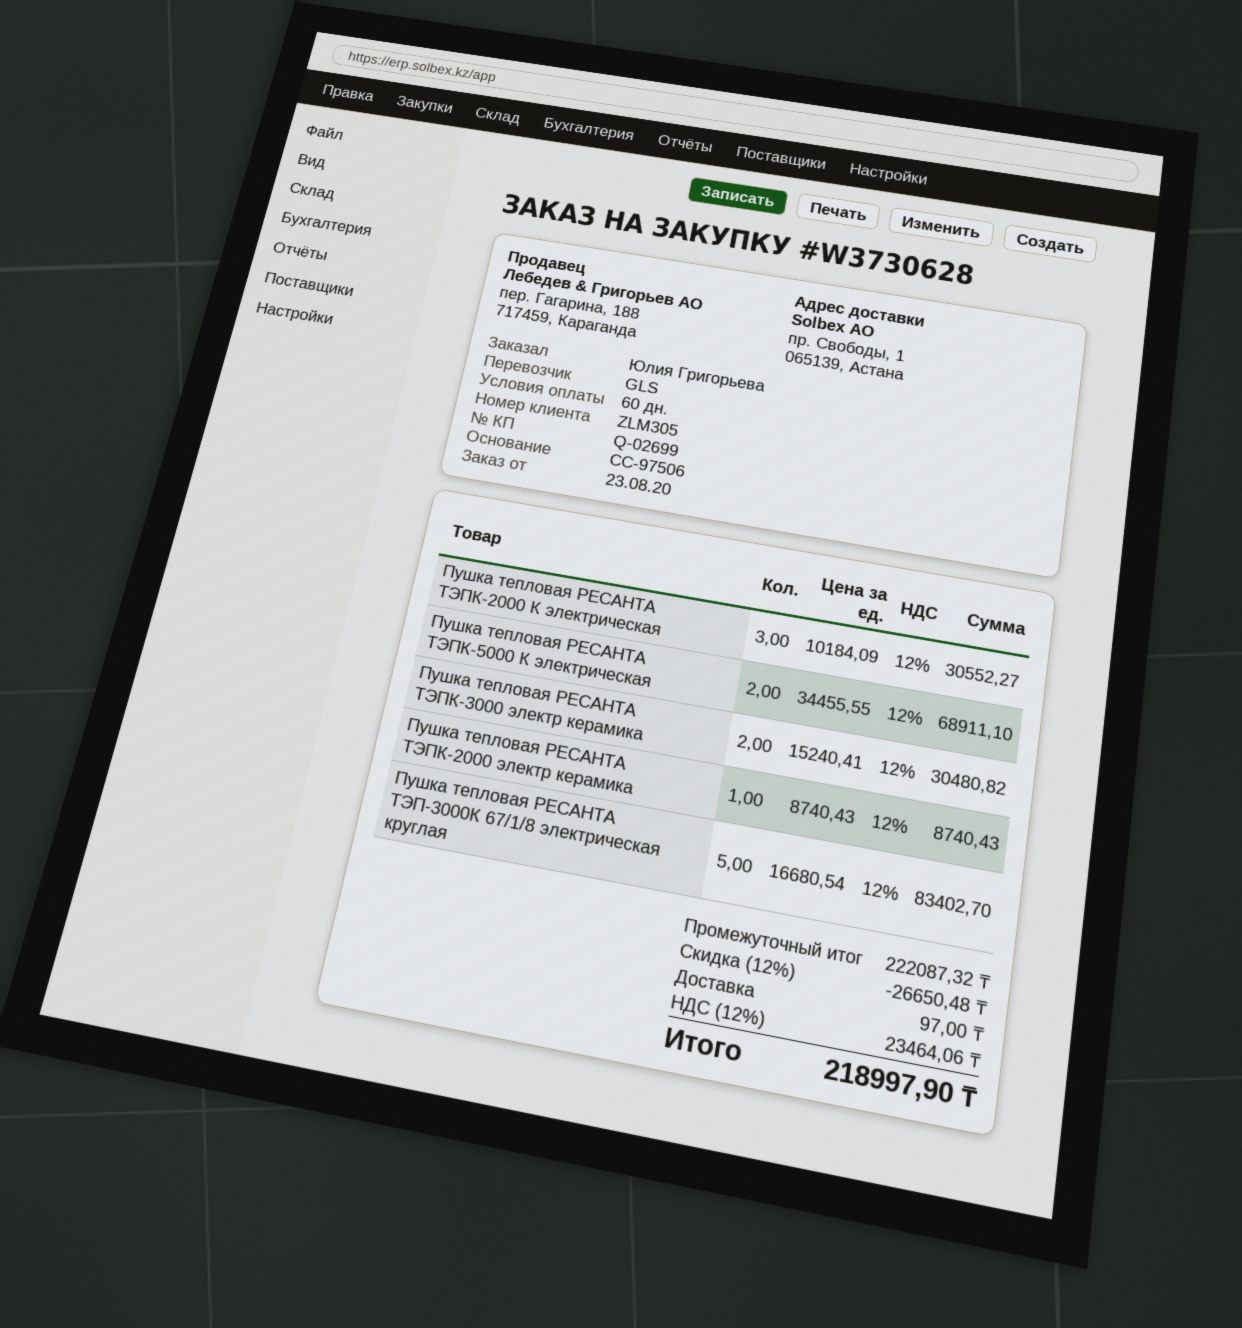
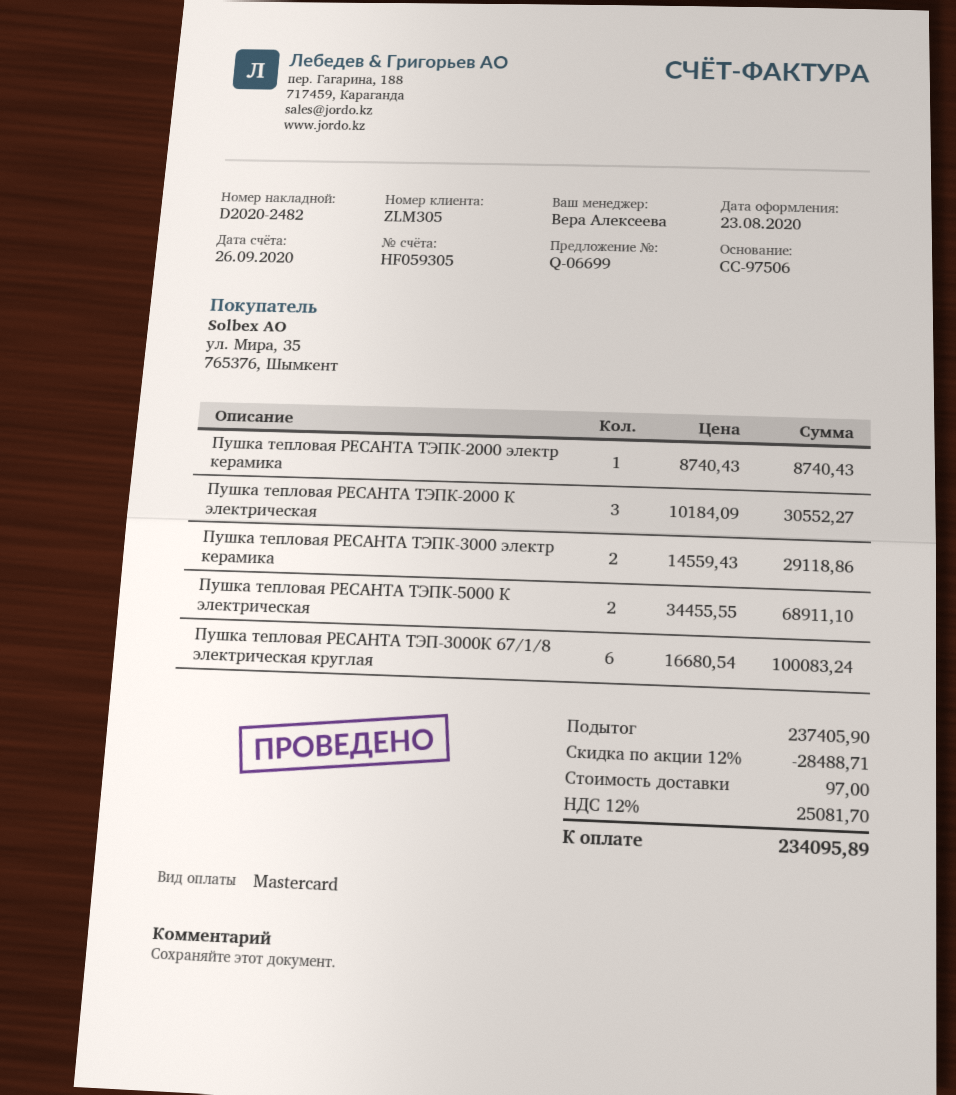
quote number: Q-02699 -> Q-06699
Пушка тепловая РЕСАНТА ТЭПК-3000 электр керамика: 2 x 15240.41 = 30480.82 -> 2 x 14559.43 = 29118.86
Пушка тепловая РЕСАНТА ТЭП-3000К 67/1/8 электрическая круглая: 5 x 16680.54 = 83402.70 -> 6 x 16680.54 = 100083.24
subtotal: 222087.32 -> 237405.90
discount: 12% = 26650.48 -> 12% = 28488.71
tax: 12% = 23464.06 -> 12% = 25081.70
total: 218997.90 -> 234095.89

